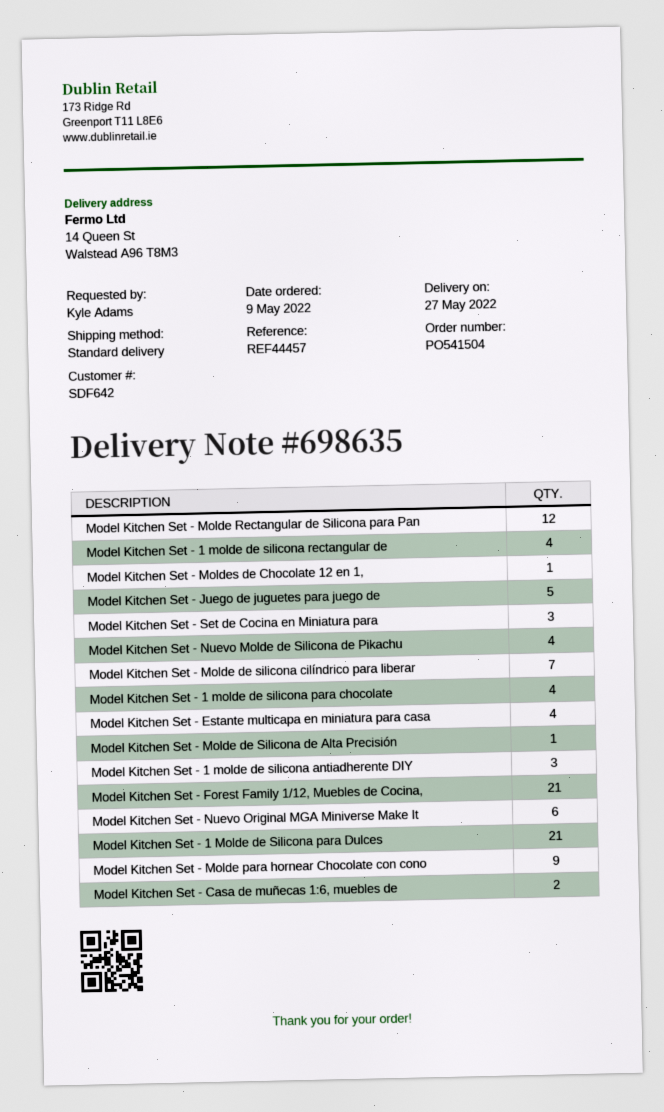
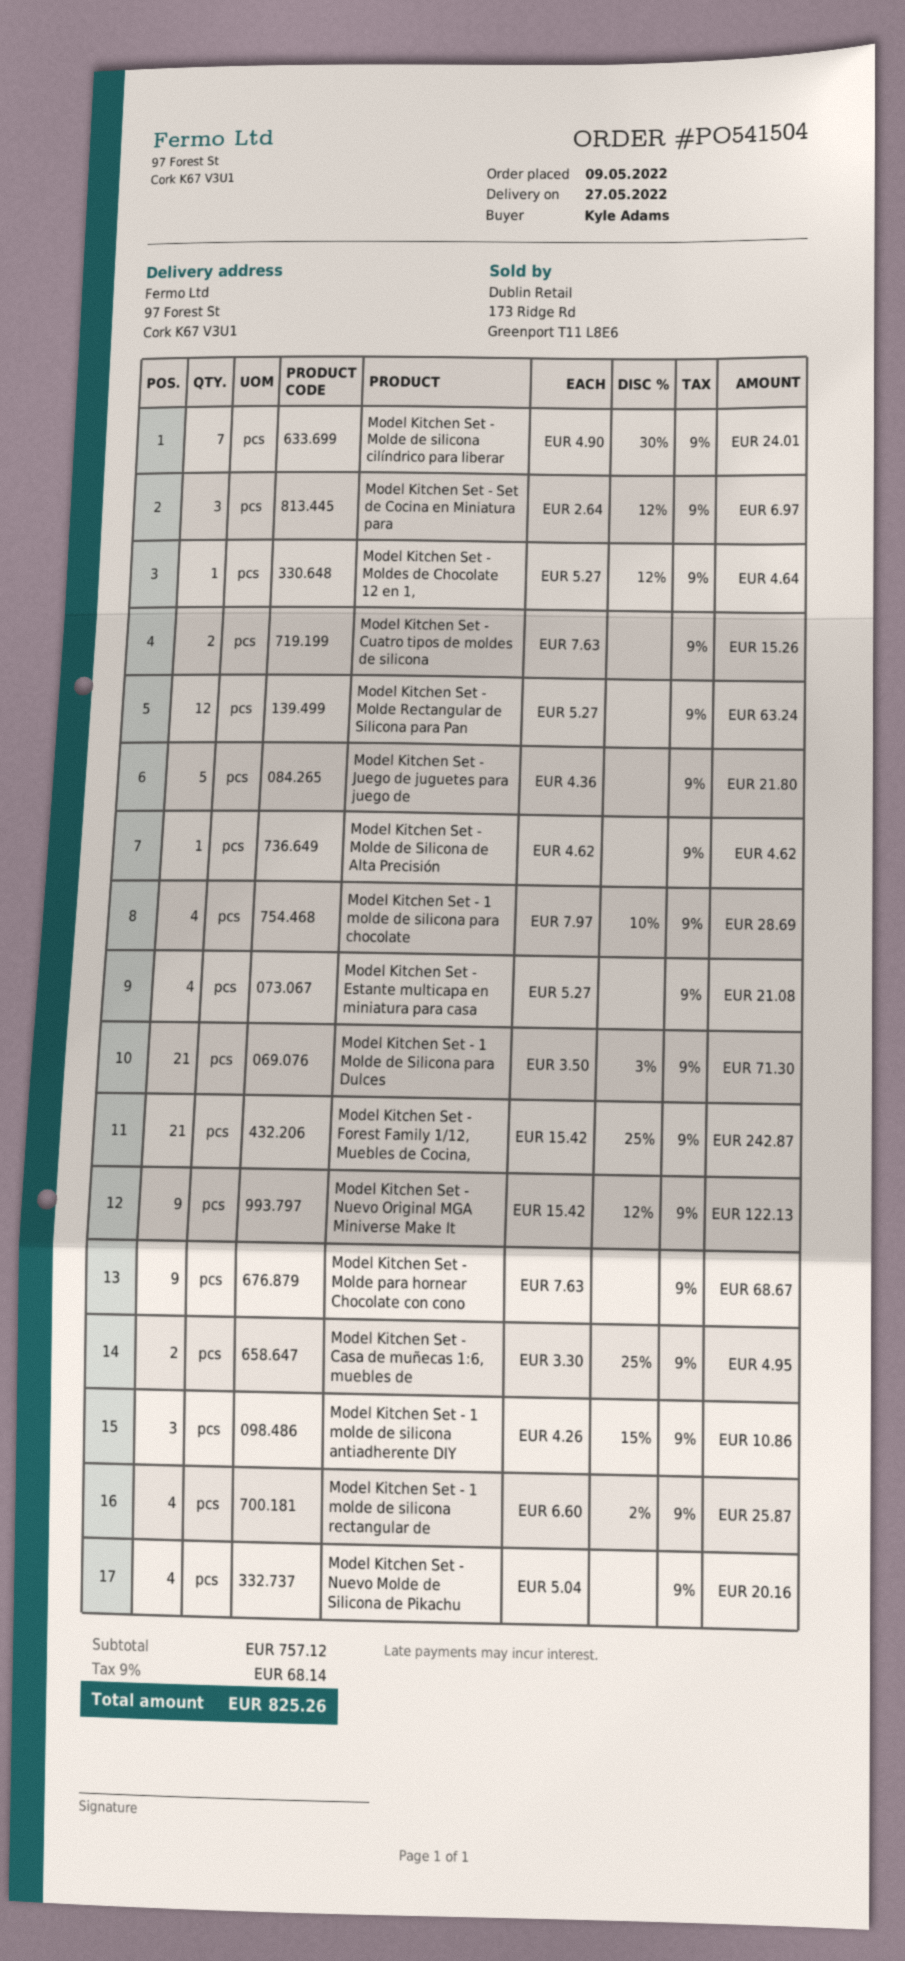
ship to: 14 Queen St, Walstead A96 T8M3 -> 97 Forest St, Cork K67 V3U1
Model Kitchen Set - Nuevo Original MGA Miniverse Make It: 6 -> 9
Model Kitchen Set - Cuatro tipos de moldes de silicona: none -> 2

